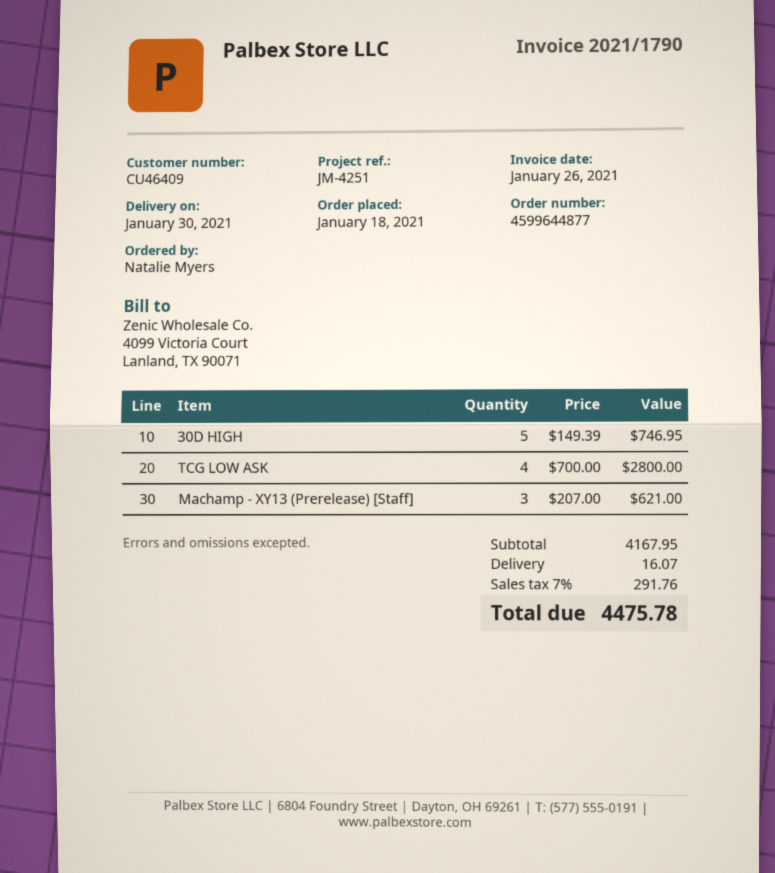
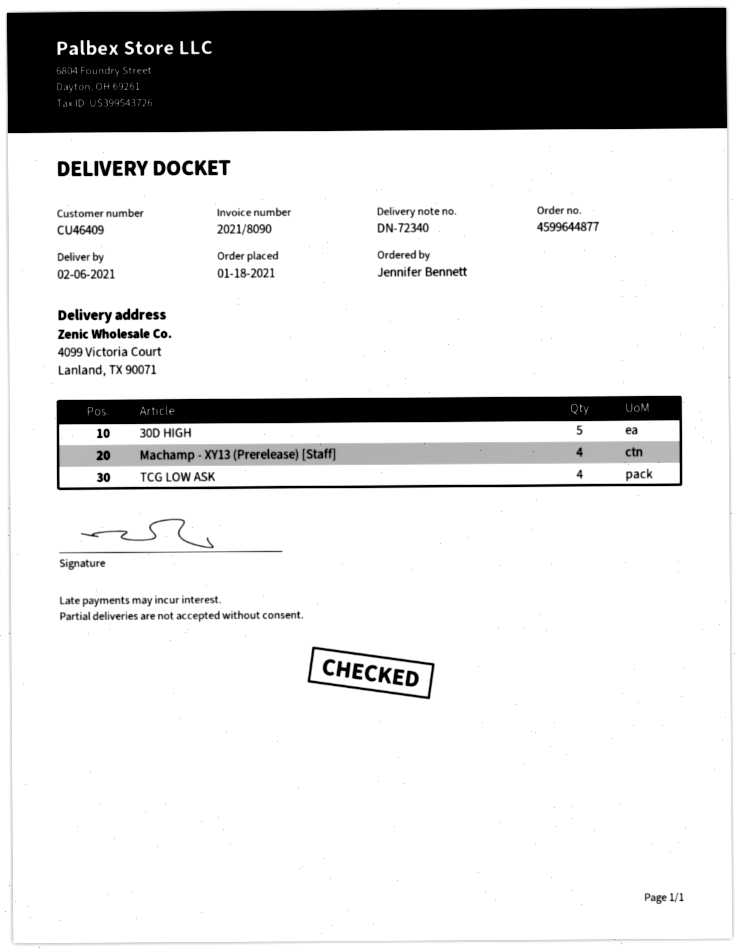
delivery date: 2021-01-30 -> 2021-02-06
invoice number: 2021/1790 -> 2021/8090
ordered by: Natalie Myers -> Jennifer Bennett
Machamp - XY13 (Prerelease) [Staff]: 3 -> 4

